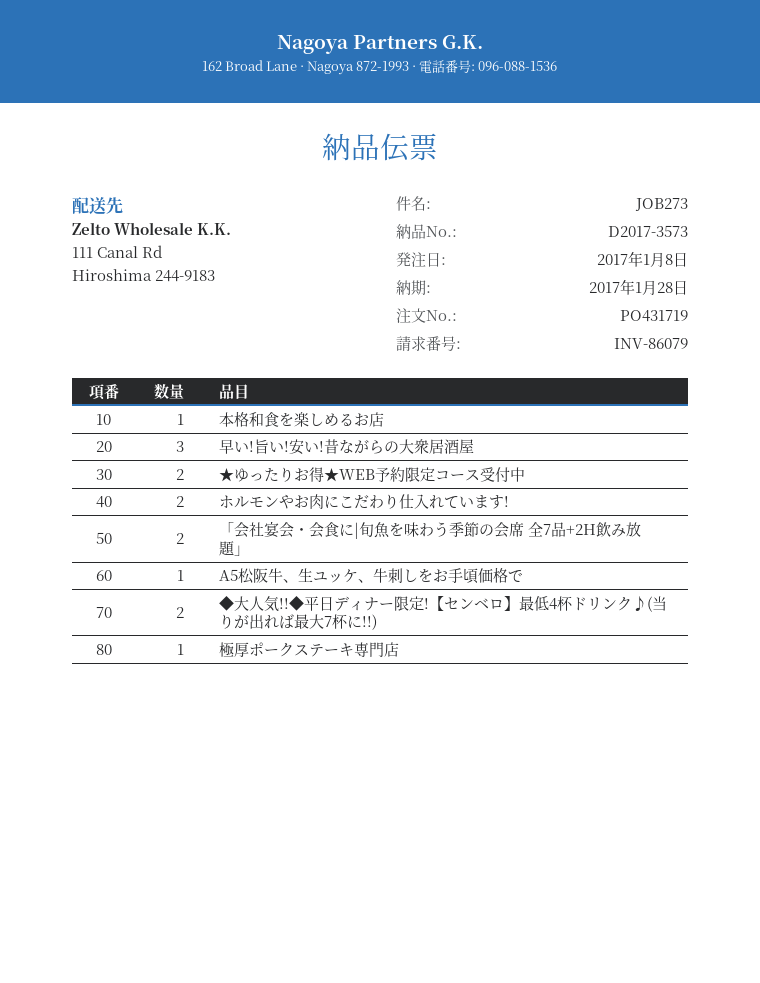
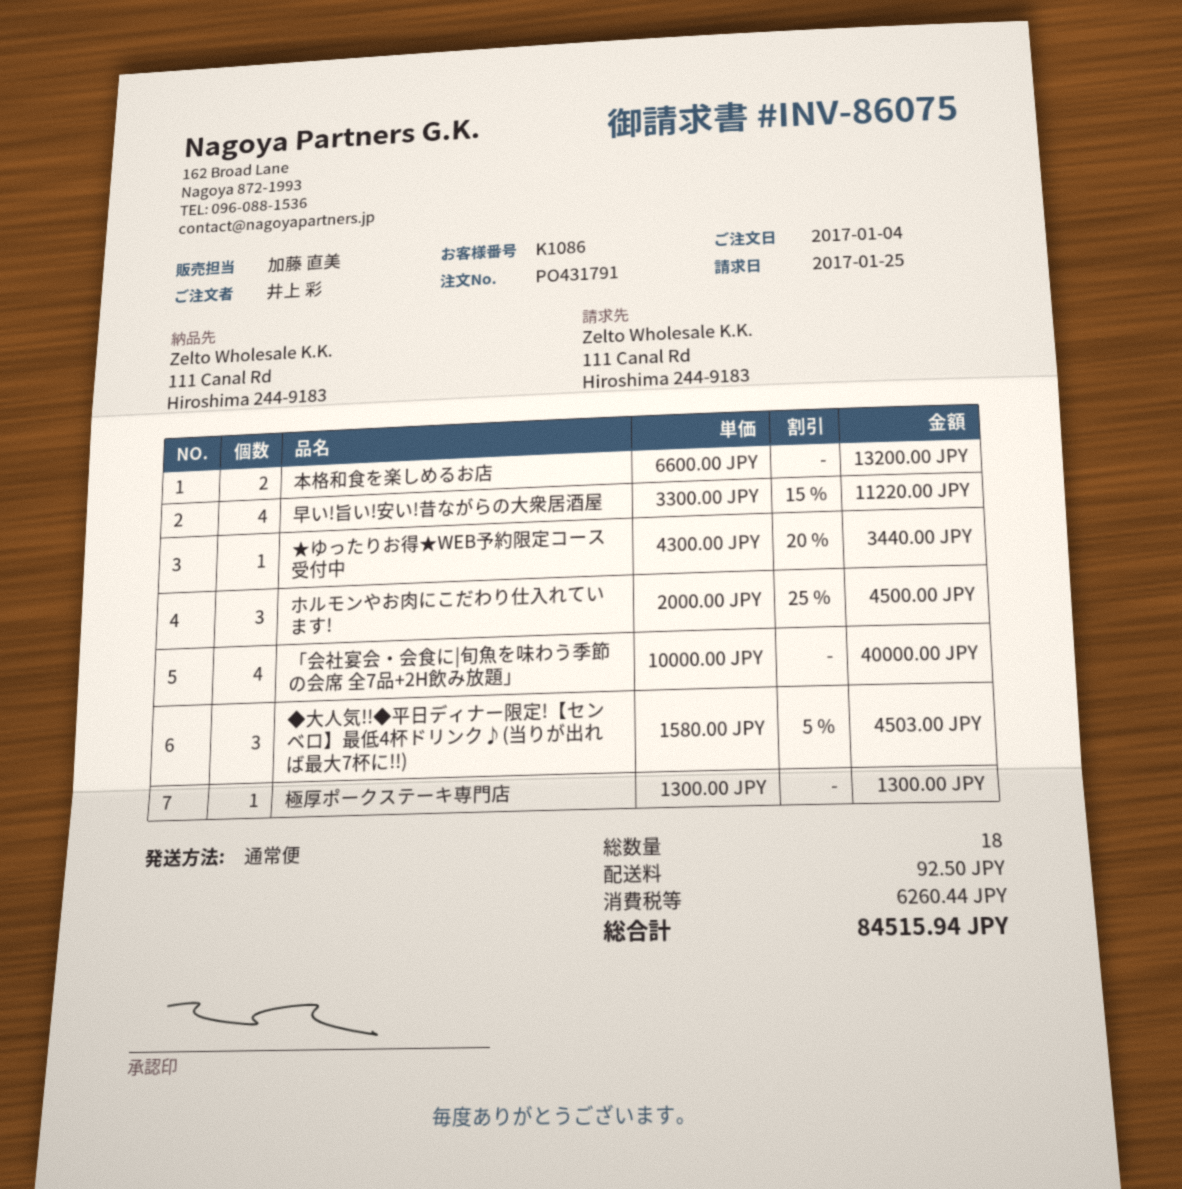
order number: PO431719 -> PO431791
order date: 2017-01-08 -> 2017-01-04
invoice number: INV-86079 -> INV-86075
本格和食を楽しめるお店: 1 -> 2
早い!旨い!安い!昔ながらの大衆居酒屋: 3 -> 4
★ゆったりお得★WEB予約限定コース受付中: 2 -> 1
ホルモンやお肉にこだわり仕入れています!: 2 -> 3
「会社宴会・会食に|旬魚を味わう季節の会席 全7品+2H飲み放題」: 2 -> 4
A5松阪牛、生ユッケ、牛刺しをお手頃価格で: 1 -> none
◆大人気!!◆平日ディナー限定!【センベロ】最低4杯ドリンク♪(当りが出れば最大7杯に!!): 2 -> 3

